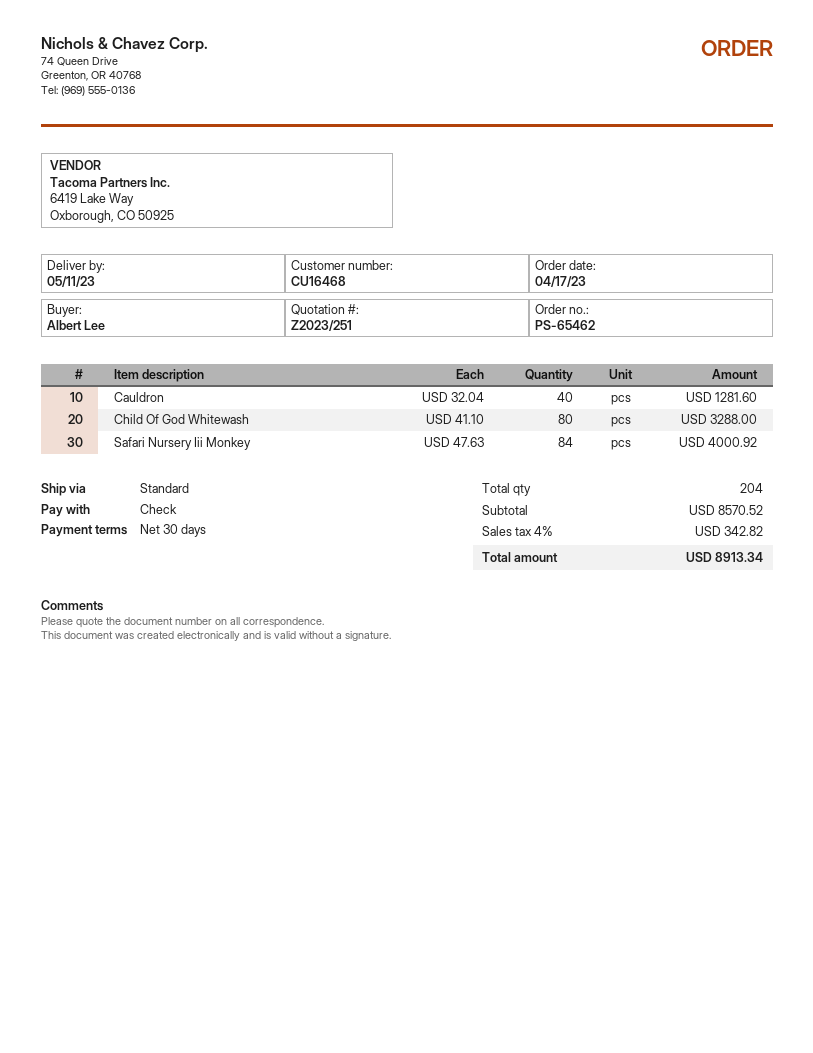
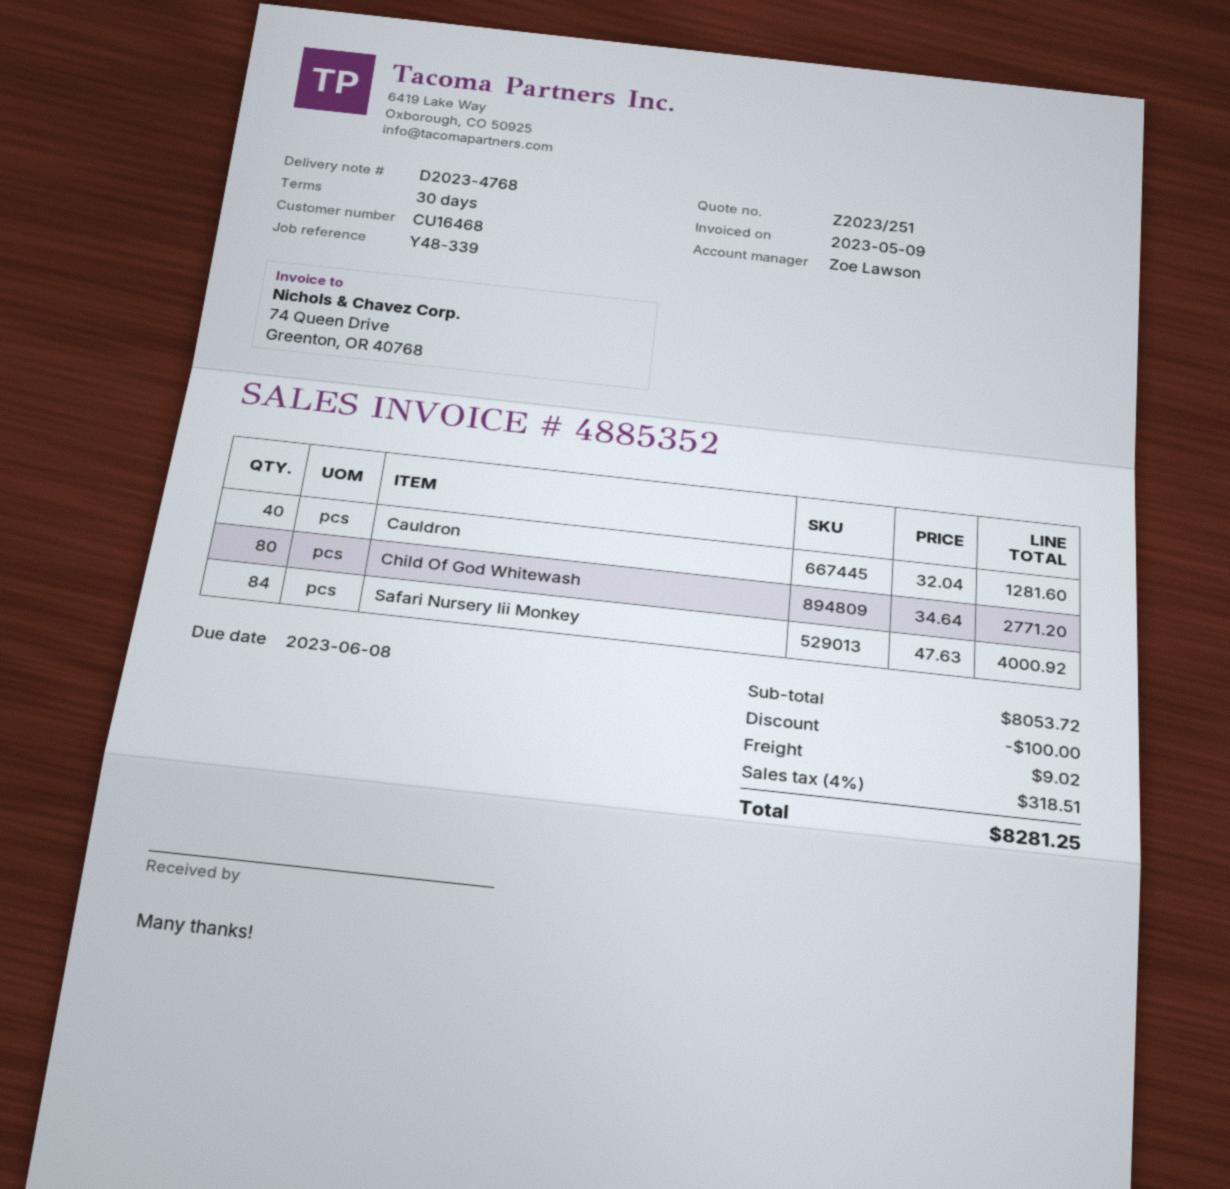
Child Of God Whitewash: 80 x 41.10 = 3288.00 -> 80 x 34.64 = 2771.20
subtotal: 8570.52 -> 8053.72
discount: none -> 100.00
shipping: none -> 9.02
tax: 4% = 342.82 -> 4% = 318.51
total: 8913.34 -> 8281.25

